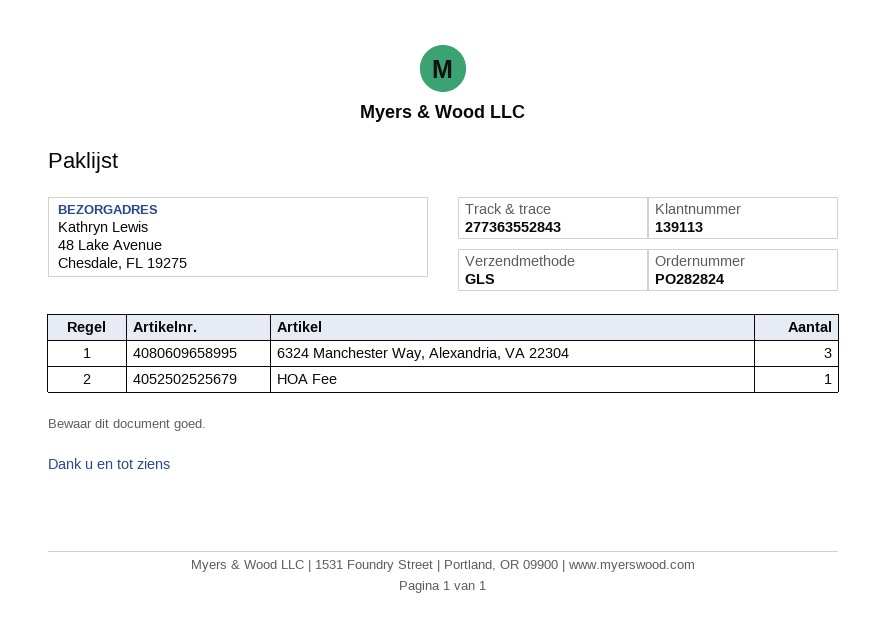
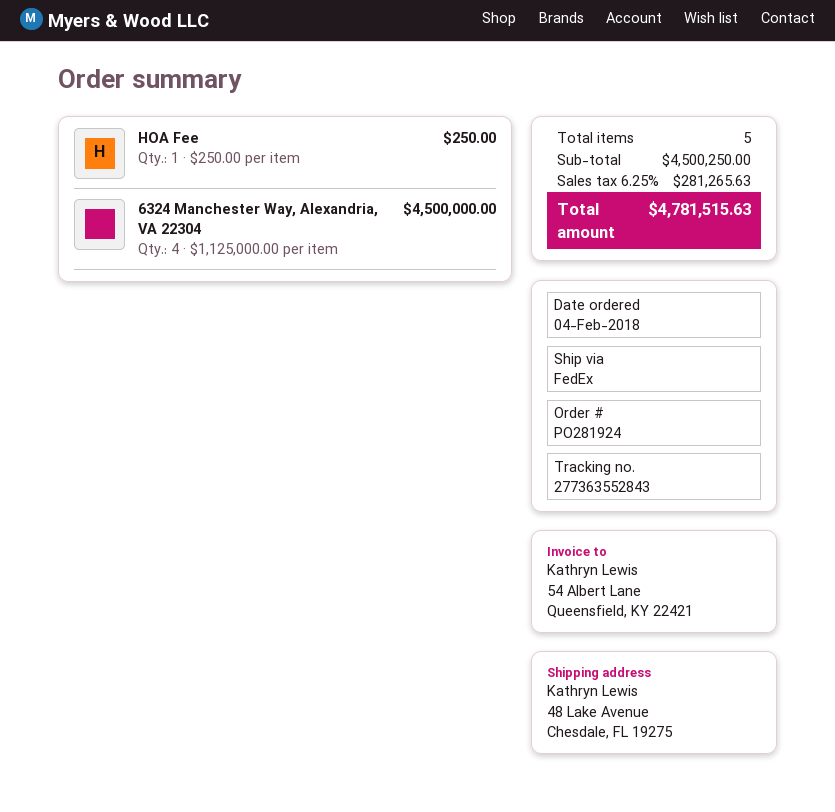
order number: PO282824 -> PO281924
shipping method: GLS -> FedEx
6324 Manchester Way, Alexandria, VA 22304: 3 -> 4

